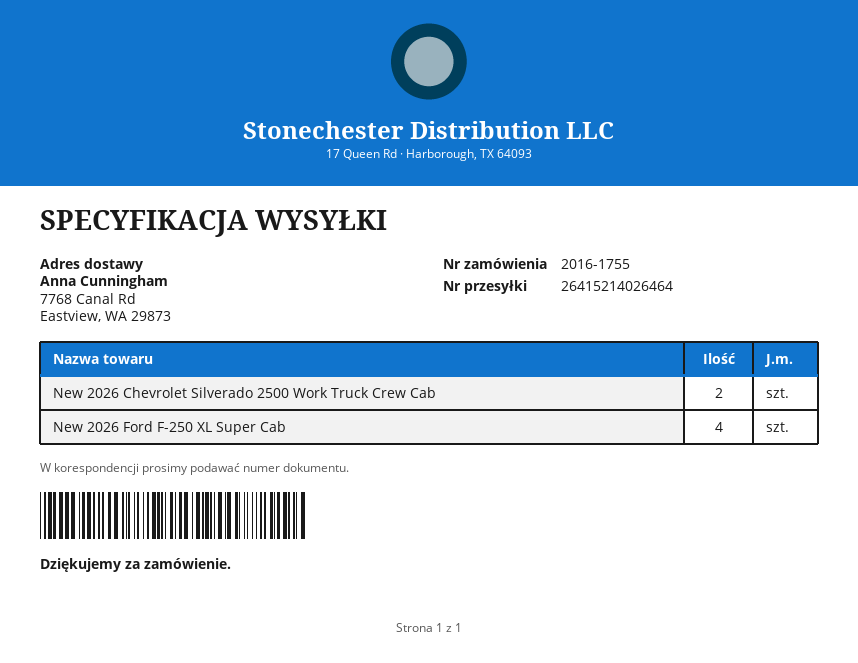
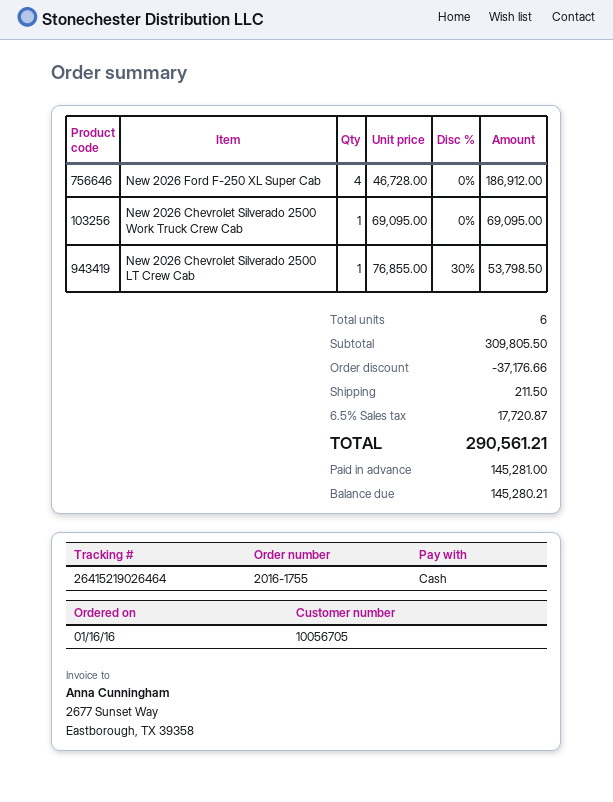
tracking number: 26415214026464 -> 26415219026464
New 2026 Chevrolet Silverado 2500 Work Truck Crew Cab: 2 -> 1
New 2026 Chevrolet Silverado 2500 LT Crew Cab: none -> 1

